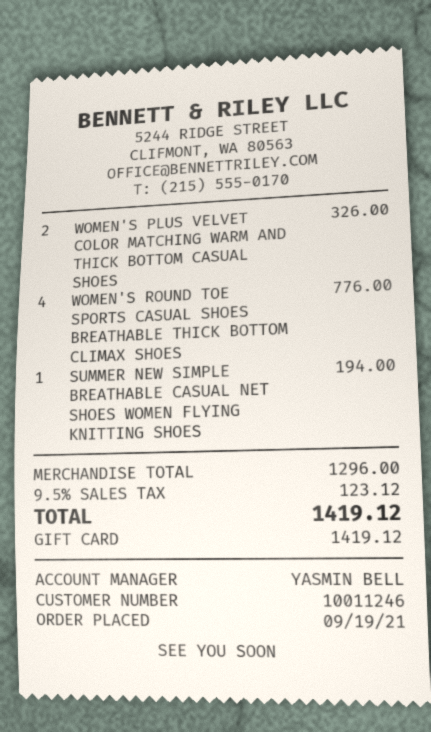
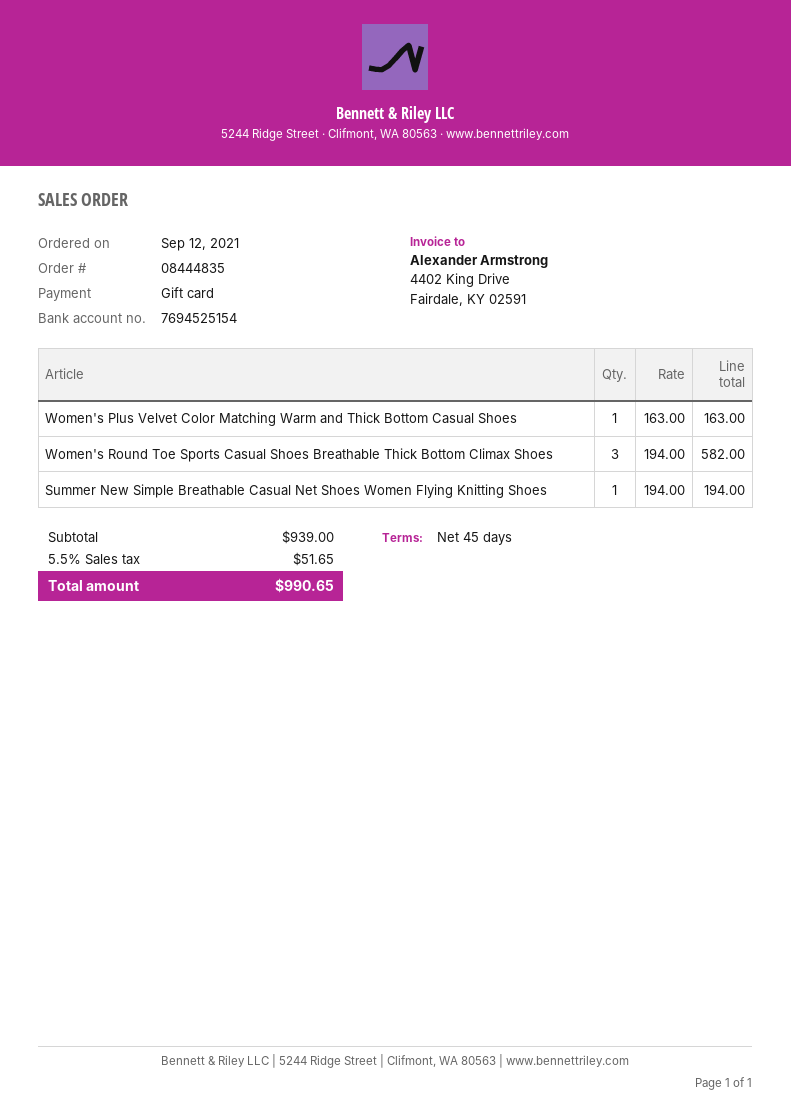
order date: 2021-09-19 -> 2021-09-12
WOMEN'S PLUS VELVET COLOR MATCHING WARM AND THICK BOTTOM CASUAL SHOES: 2 for 326.00 -> 1 for 163.00
WOMEN'S ROUND TOE SPORTS CASUAL SHOES BREATHABLE THICK BOTTOM CLIMAX SHOES: 4 for 776.00 -> 3 for 582.00
subtotal: 1296.00 -> 939.00
tax: 9.5% = 123.12 -> 5.5% = 51.65
total: 1419.12 -> 990.65

